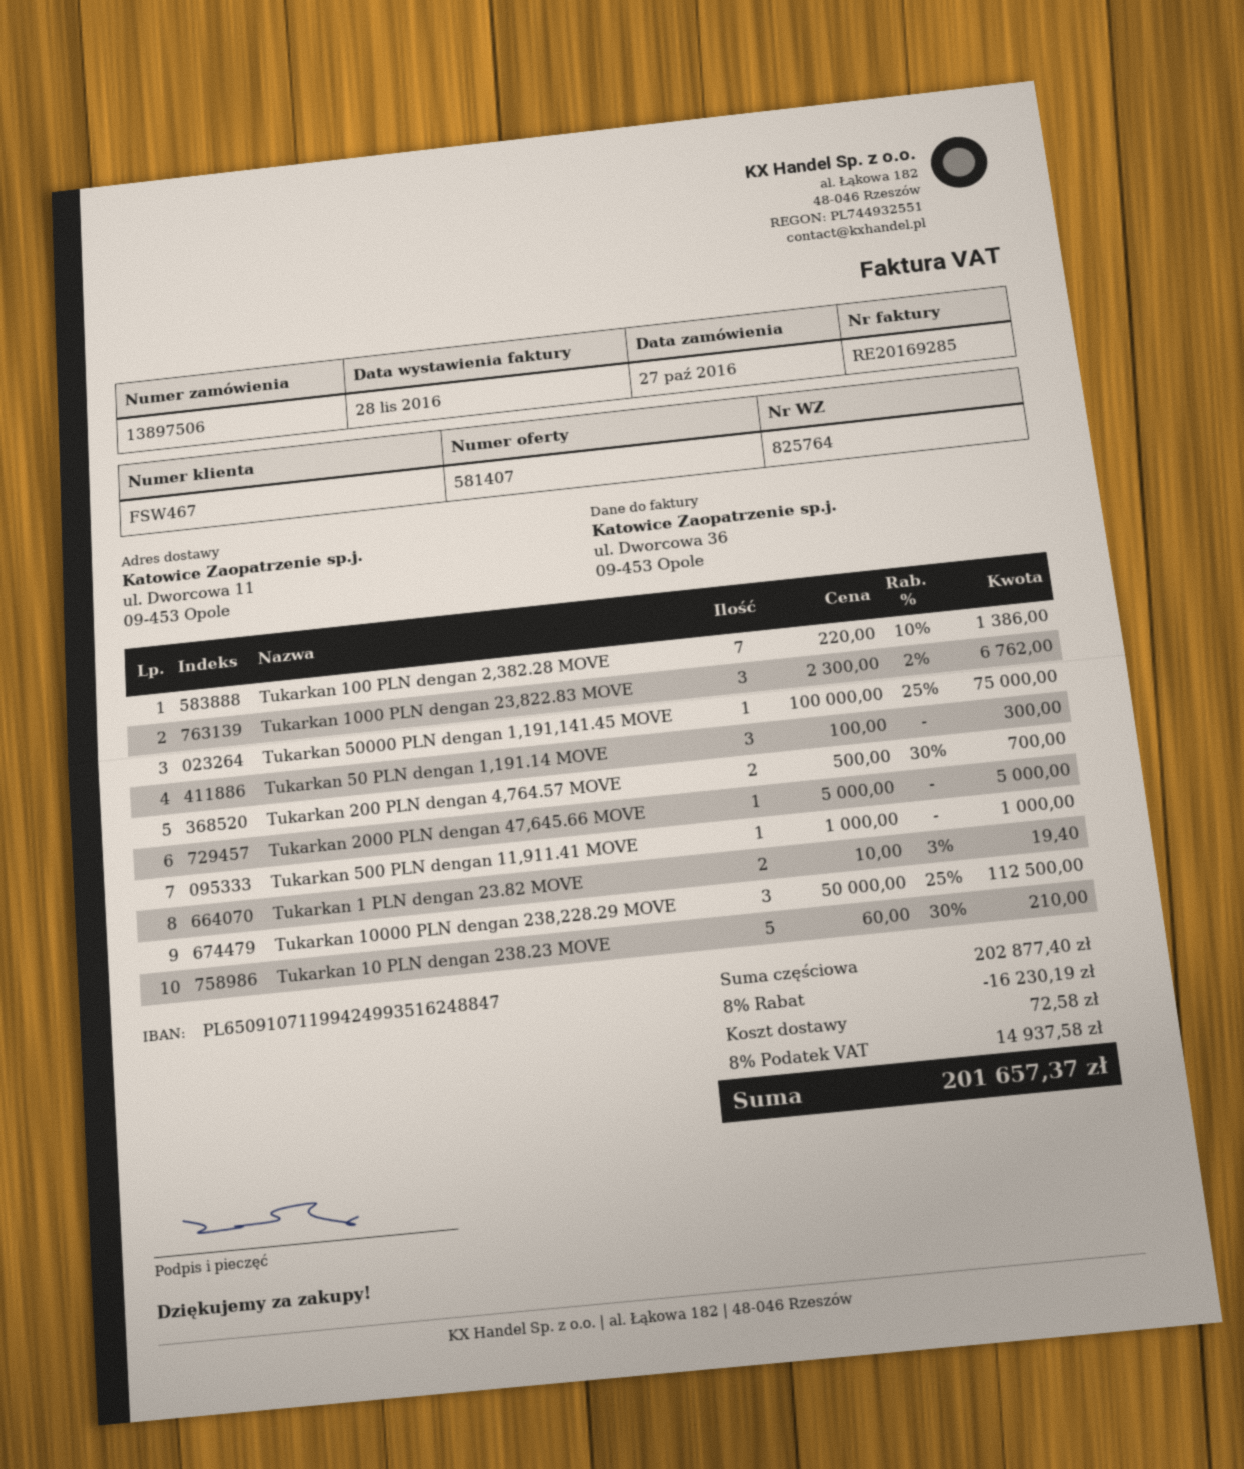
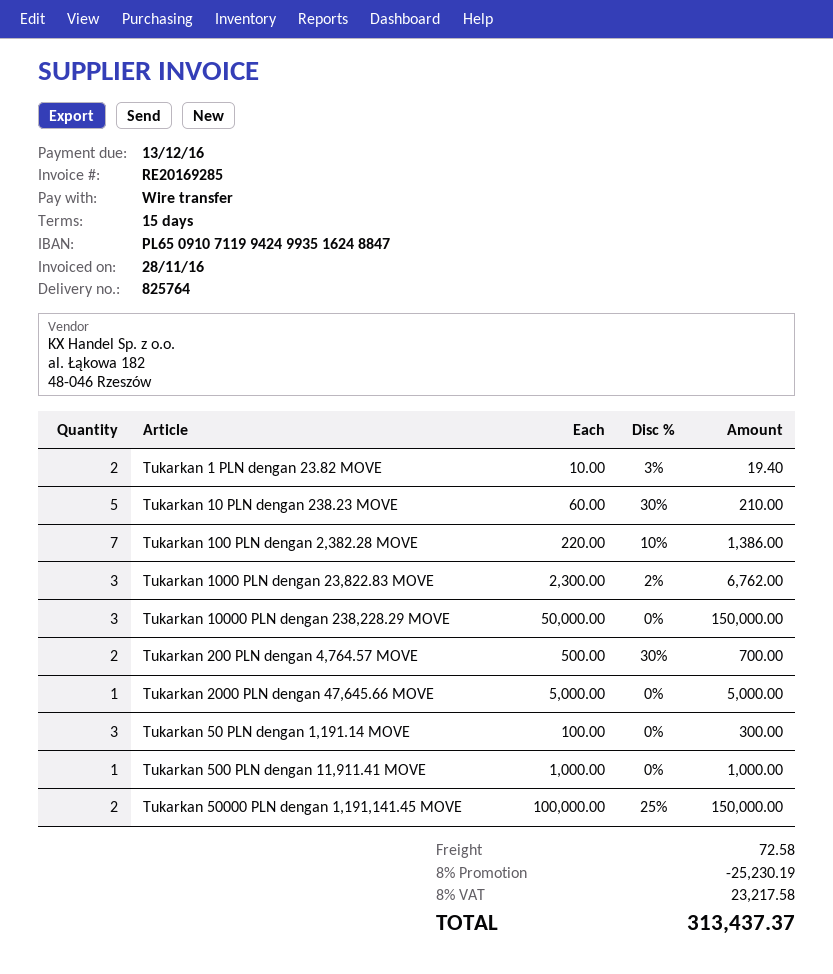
Tukarkan 50000 PLN dengan 1,191,141.45 MOVE: 1 x 100000.00 - 25% = 75000.00 -> 2 x 100000.00 - 25% = 150000.00
Tukarkan 10000 PLN dengan 238,228.29 MOVE: 3 x 50000.00 - 25% = 112500.00 -> 3 x 50000.00 = 150000.00
discount: 8% = 16230.19 -> 8% = 25230.19
tax: 8% = 14937.58 -> 8% = 23217.58
total: 201657.37 -> 313437.37

